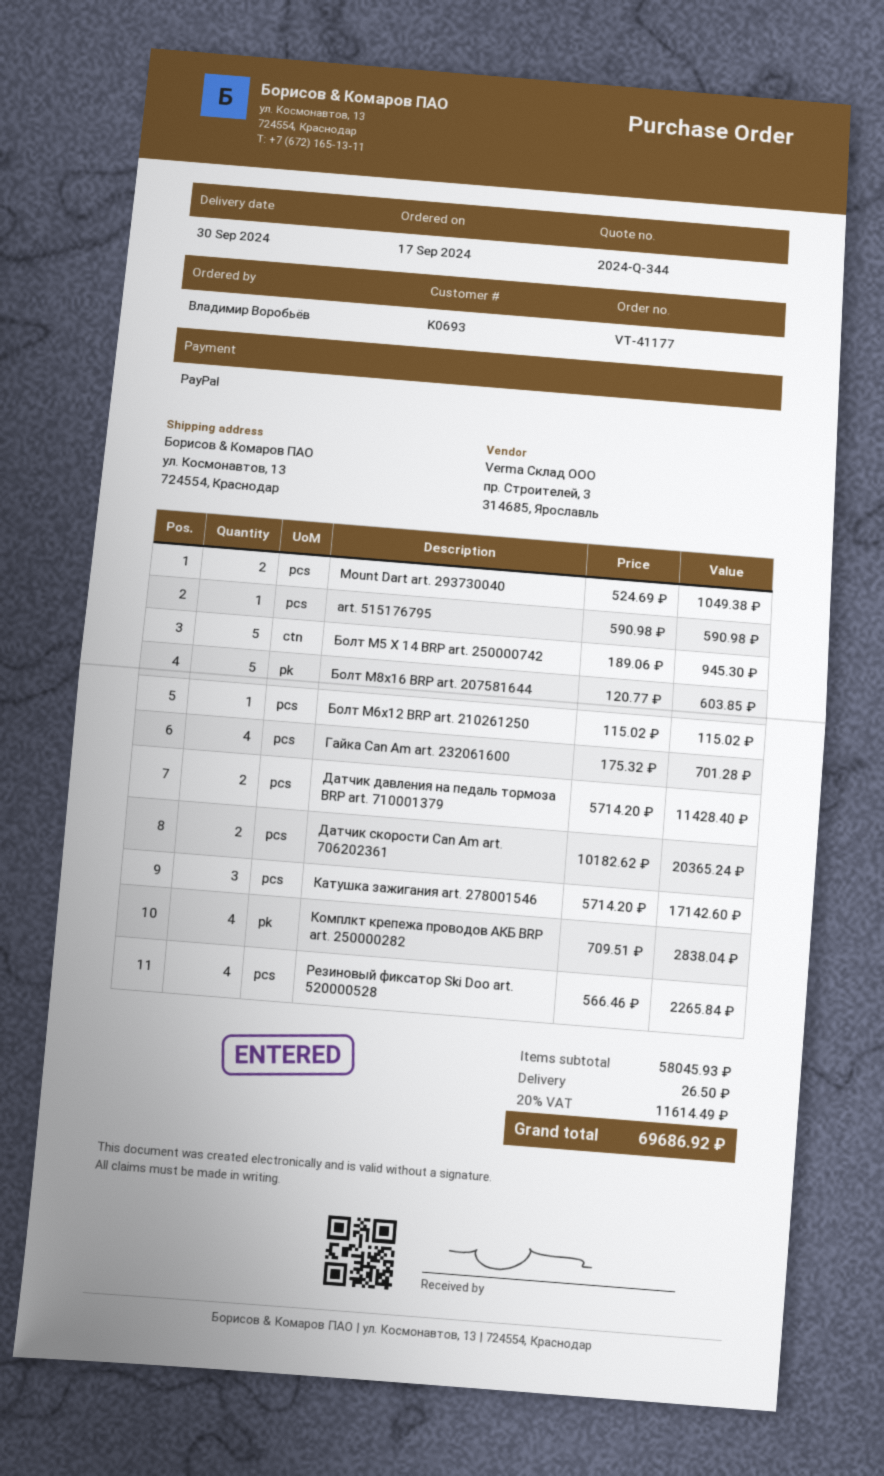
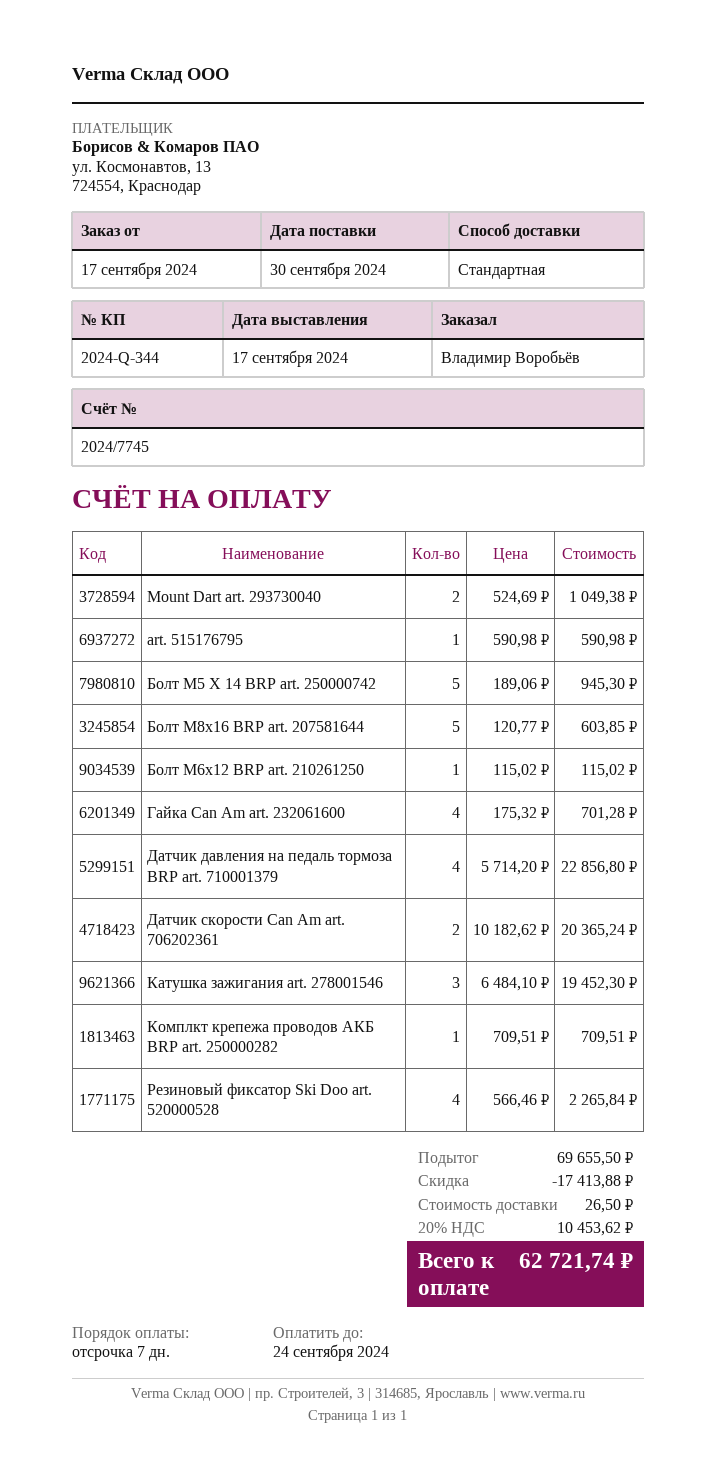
Датчик давления на педаль тормоза BRP art. 710001379: 2 x 5714.20 = 11428.40 -> 4 x 5714.20 = 22856.80
Катушка зажигания art. 278001546: 3 x 5714.20 = 17142.60 -> 3 x 6484.10 = 19452.30
Комплкт крепежа проводов АКБ BRP art. 250000282: 4 x 709.51 = 2838.04 -> 1 x 709.51 = 709.51
subtotal: 58045.93 -> 69655.50
discount: none -> 17413.88
tax: 20% = 11614.49 -> 20% = 10453.62
total: 69686.92 -> 62721.74

